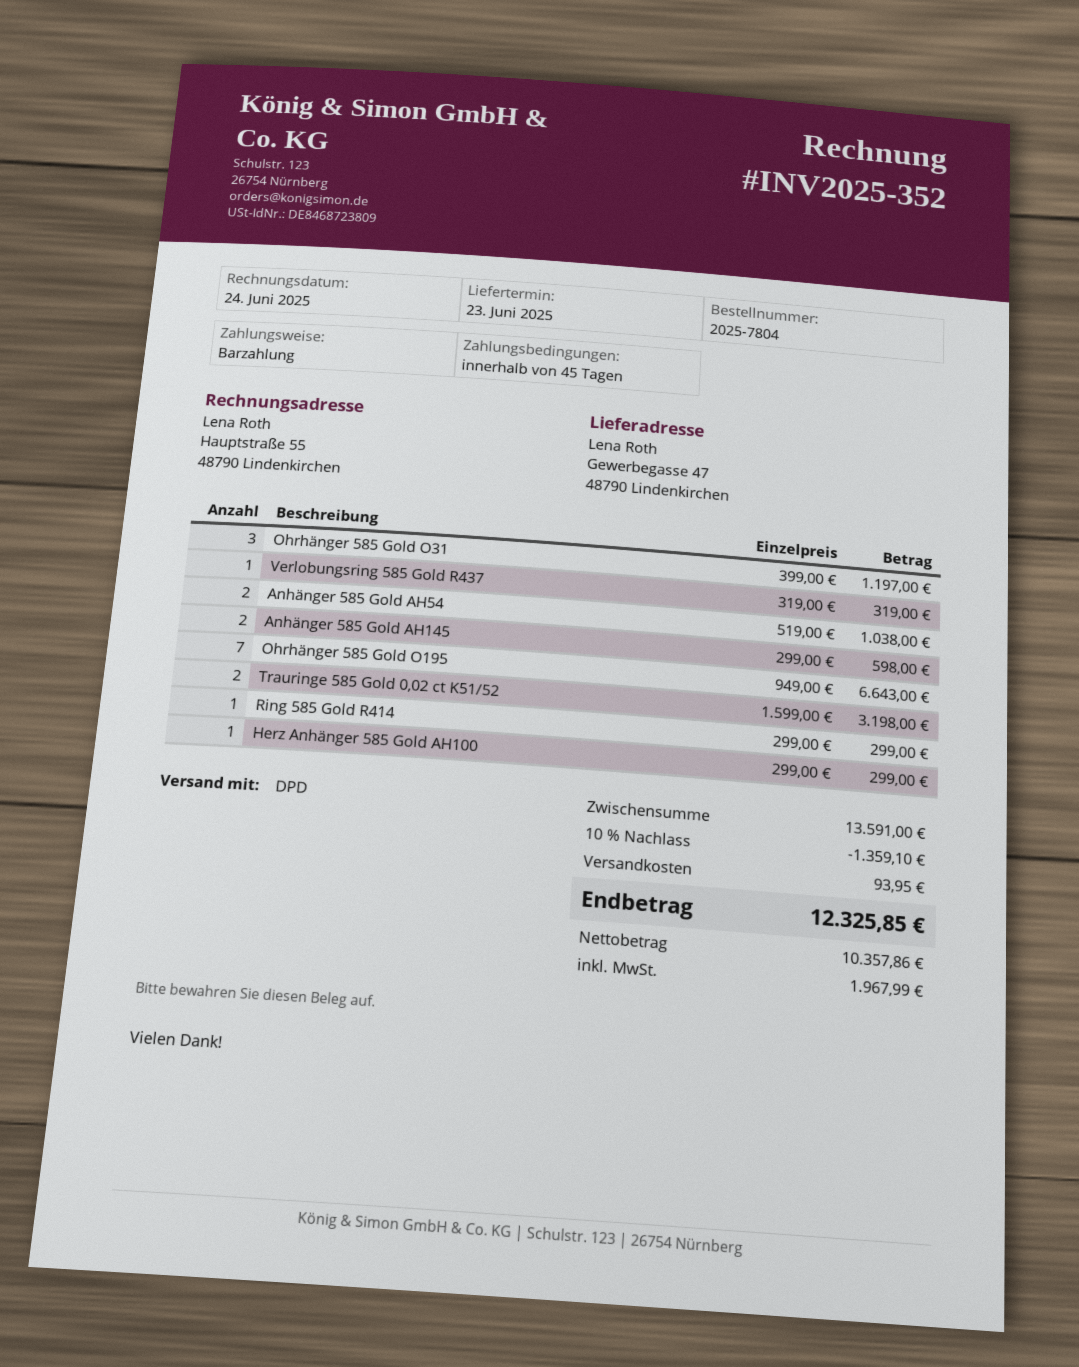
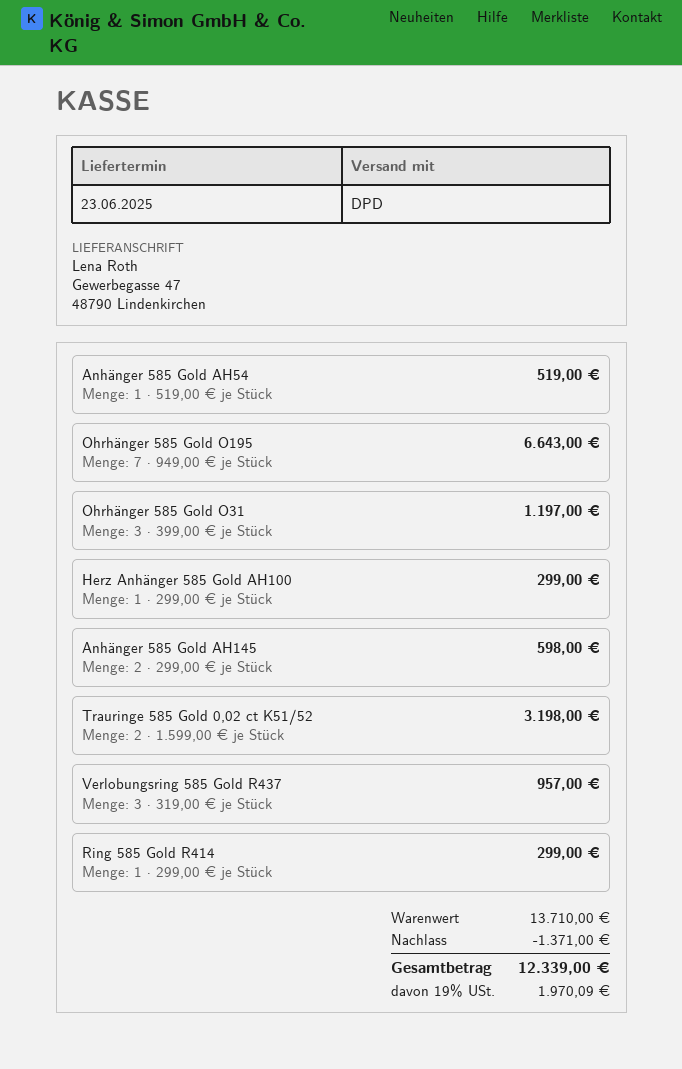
Verlobungsring 585 Gold R437: 1 x 319.00 = 319.00 -> 3 x 319.00 = 957.00
Anhänger 585 Gold AH54: 2 x 519.00 = 1038.00 -> 1 x 519.00 = 519.00
subtotal: 13591.00 -> 13710.00
discount: 1359.10 -> 1371.00
shipping: 93.95 -> none
tax: 1967.99 -> 1970.09
total: 12325.85 -> 12339.00

